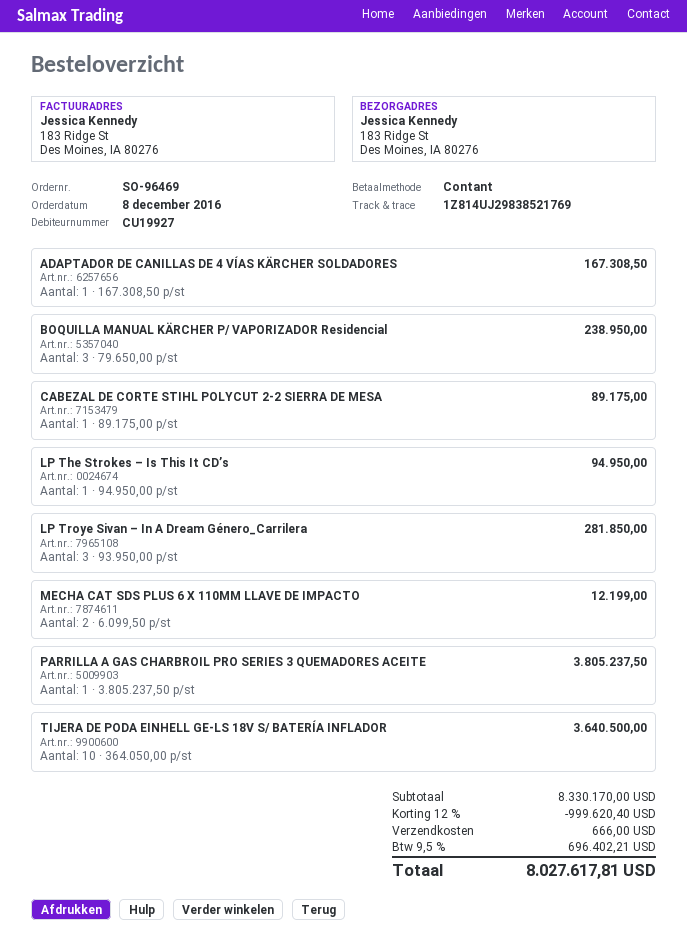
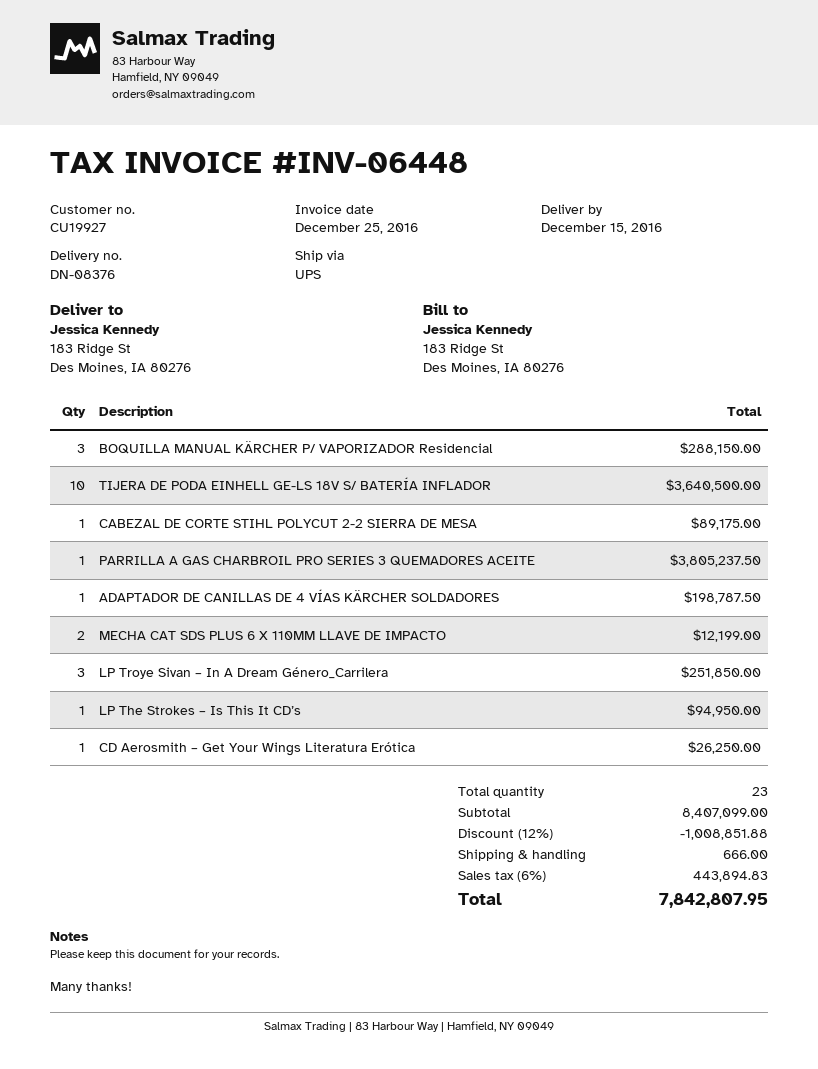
ADAPTADOR DE CANILLAS DE 4 VÍAS KÄRCHER SOLDADORES: 1 for 167308.50 -> 1 for 198787.50
BOQUILLA MANUAL KÄRCHER P/ VAPORIZADOR Residencial: 3 for 238950.00 -> 3 for 288150.00
LP Troye Sivan – In A Dream Género_Carrilera: 3 for 281850.00 -> 3 for 251850.00
CD Aerosmith – Get Your Wings Literatura Erótica: none -> 1 for 26250.00
subtotal: 8330170.00 -> 8407099.00
discount: 12% = 999620.40 -> 12% = 1008851.88
tax: 9.5% = 696402.21 -> 6% = 443894.83
total: 8027617.81 -> 7842807.95

